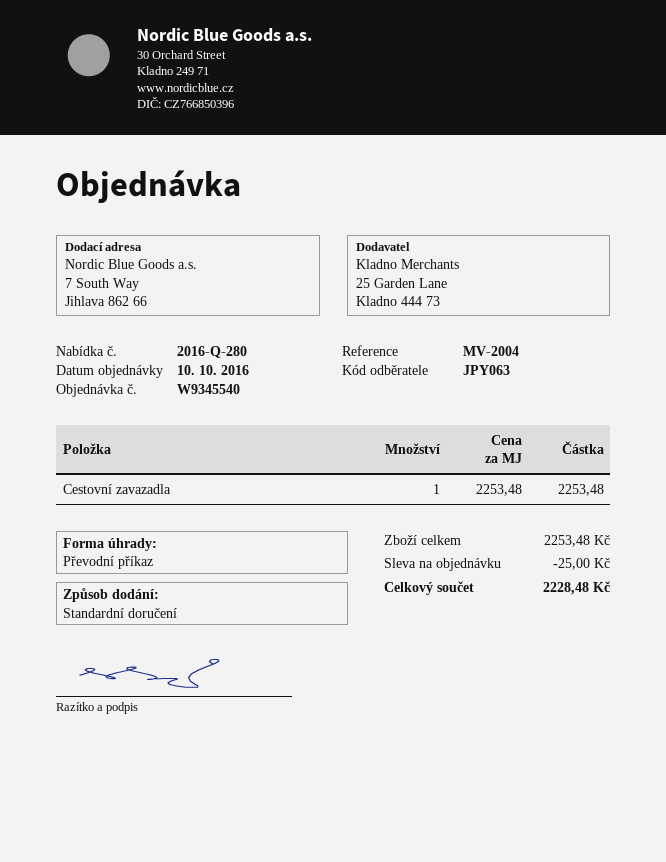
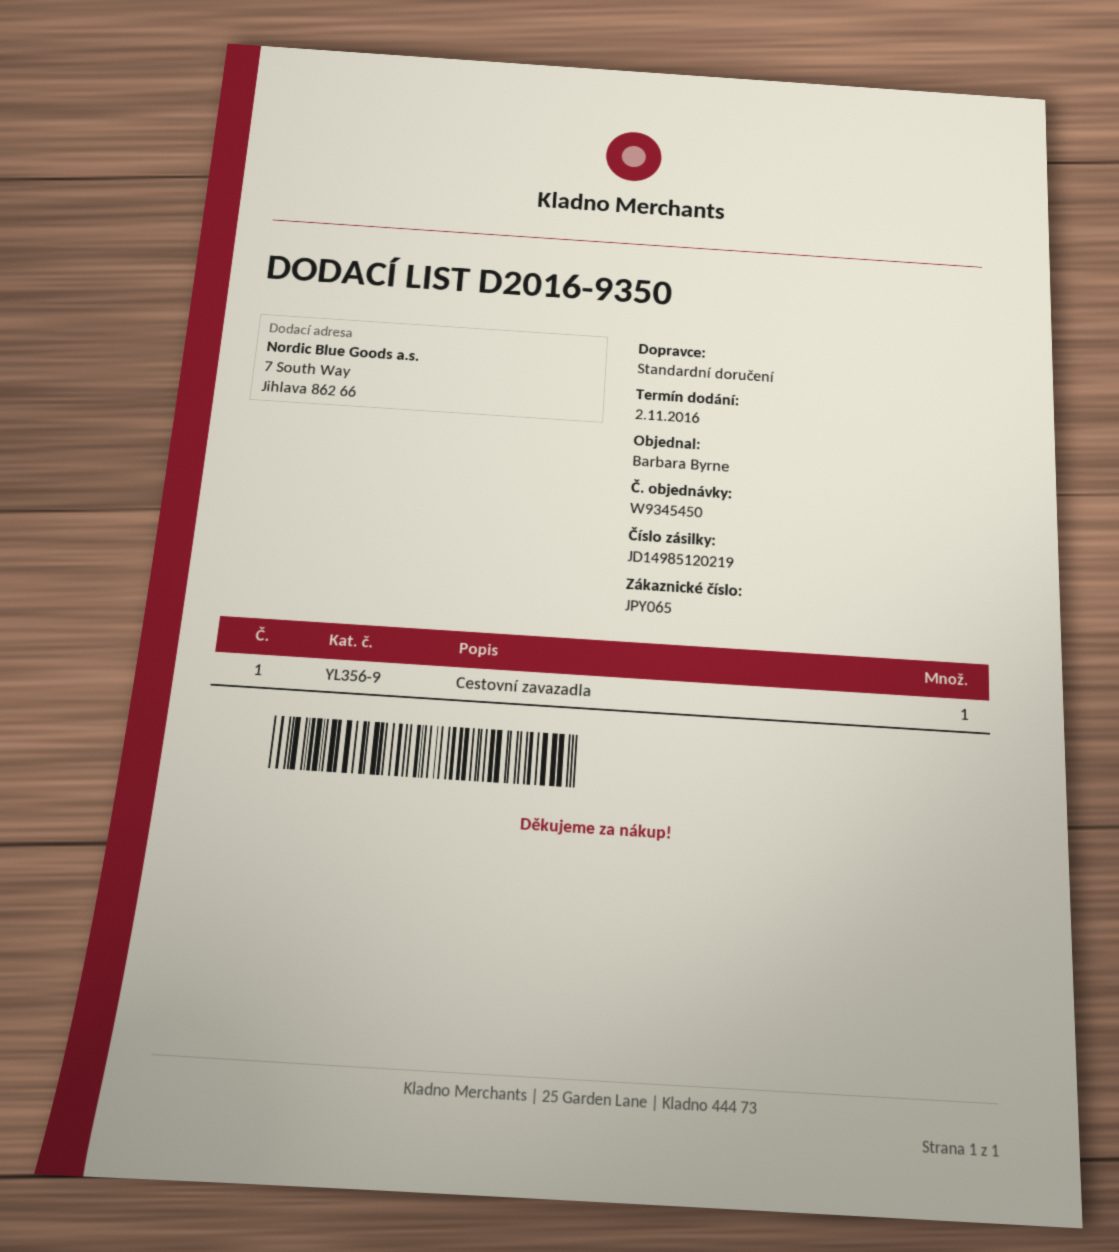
order number: W9345540 -> W9345450
customer number: JPY063 -> JPY065

